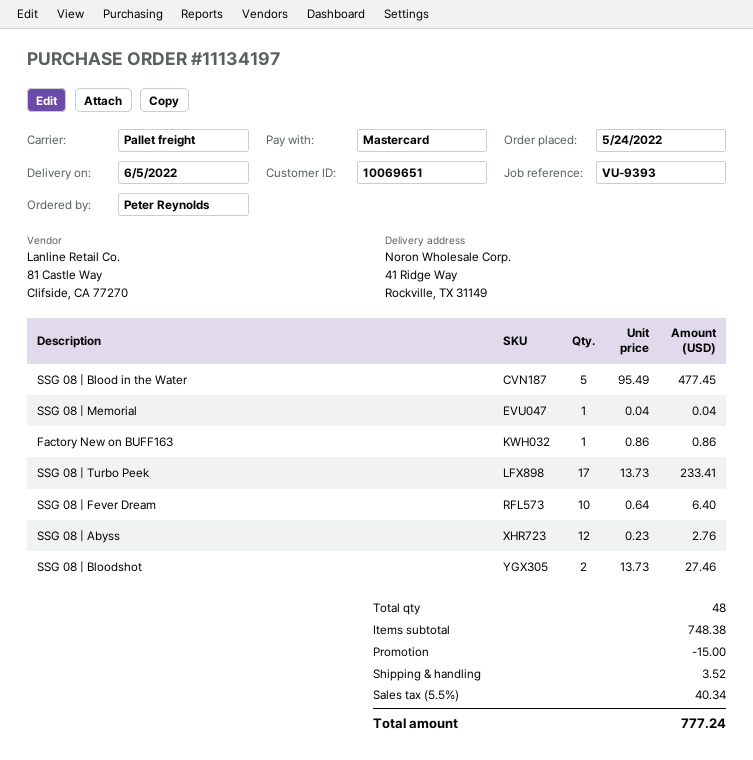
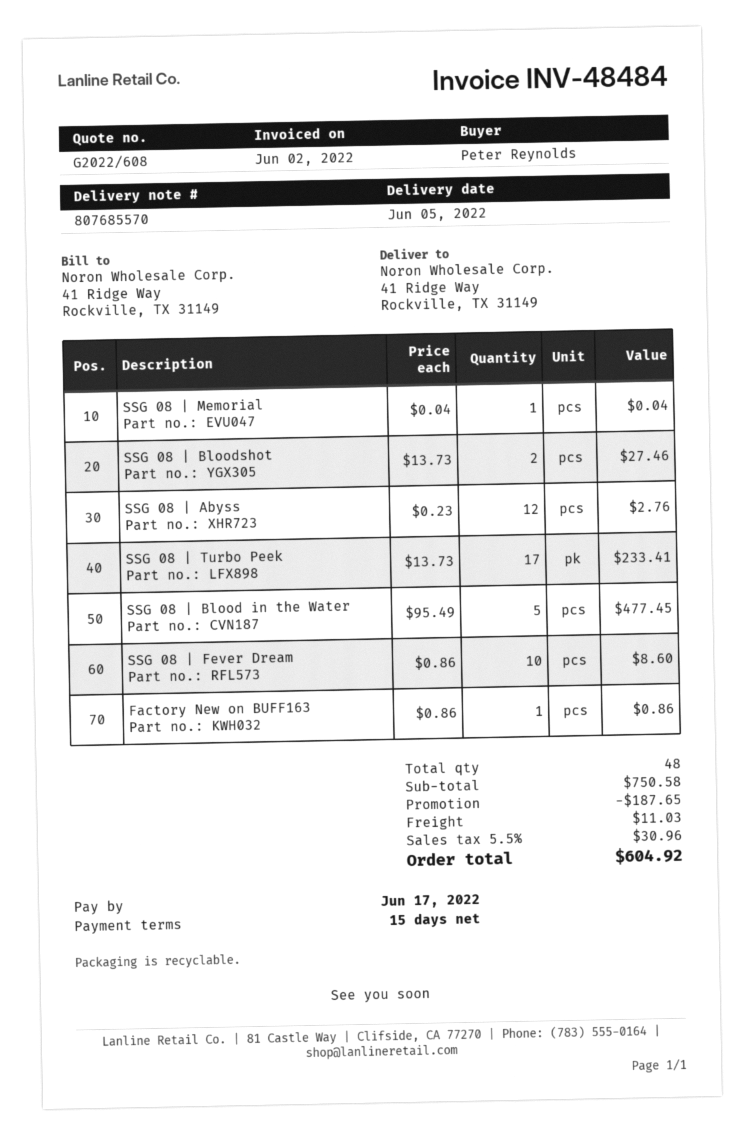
SSG 08 | Fever Dream: 10 x 0.64 = 6.40 -> 10 x 0.86 = 8.60
subtotal: 748.38 -> 750.58
discount: 15.00 -> 187.65
shipping: 3.52 -> 11.03
tax: 5.5% = 40.34 -> 5.5% = 30.96
total: 777.24 -> 604.92

